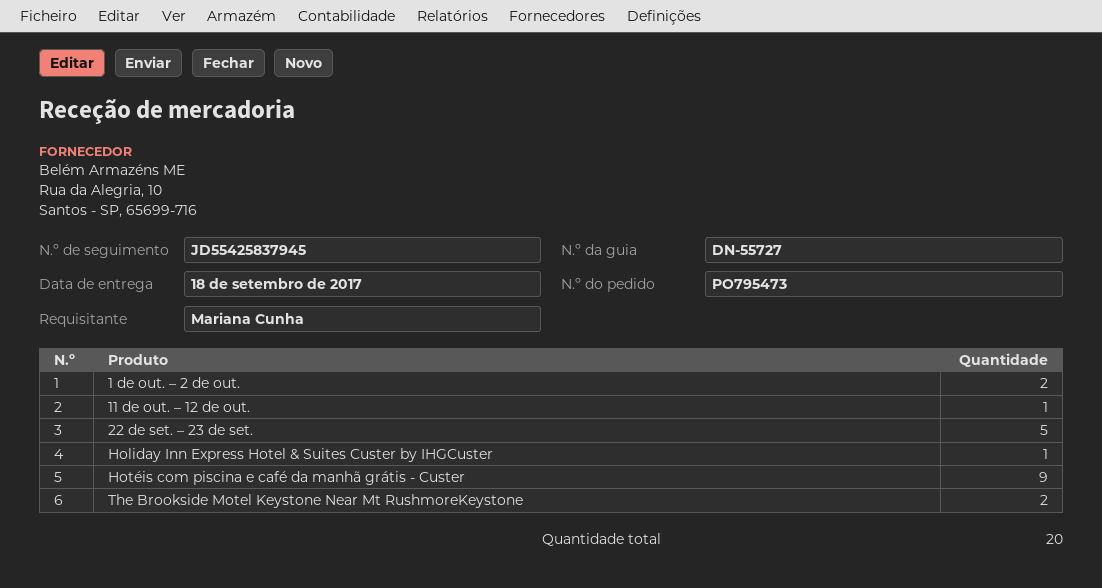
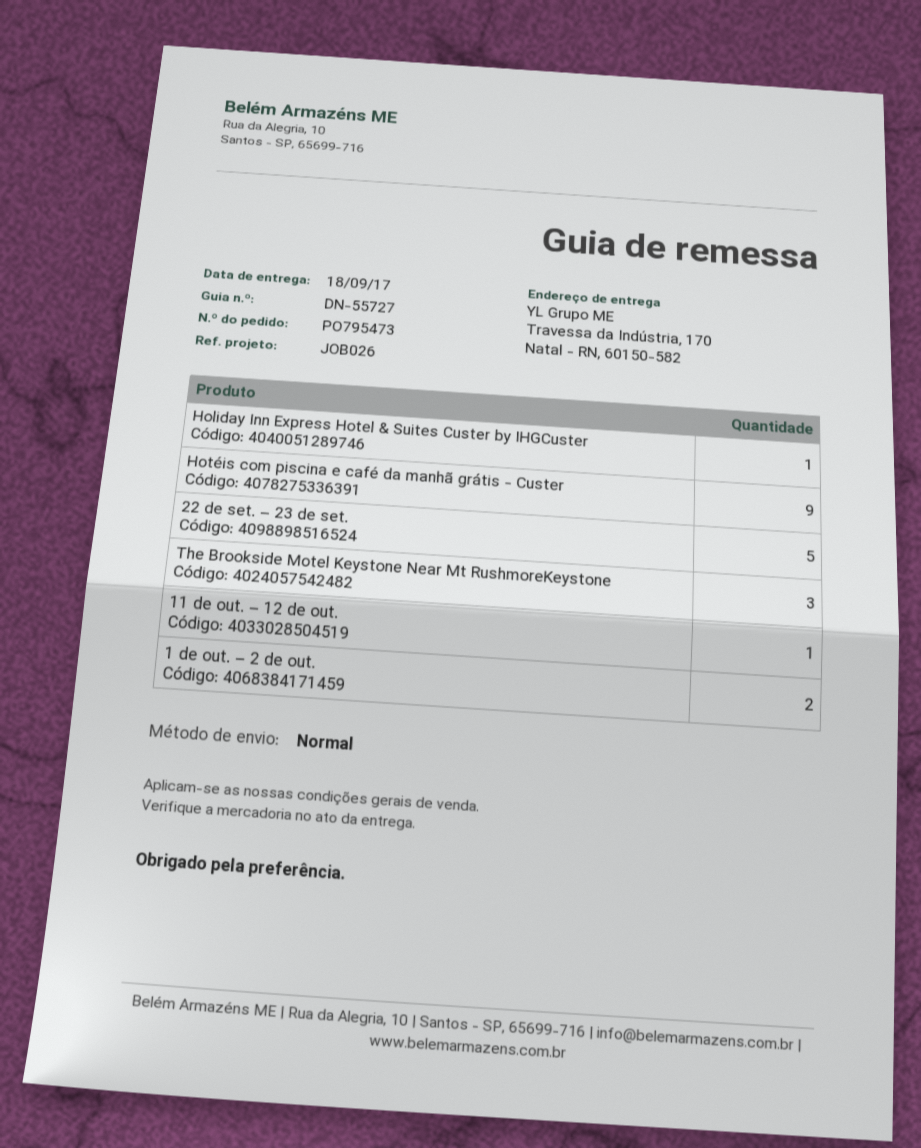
The Brookside Motel Keystone Near Mt RushmoreKeystone: 2 -> 3

